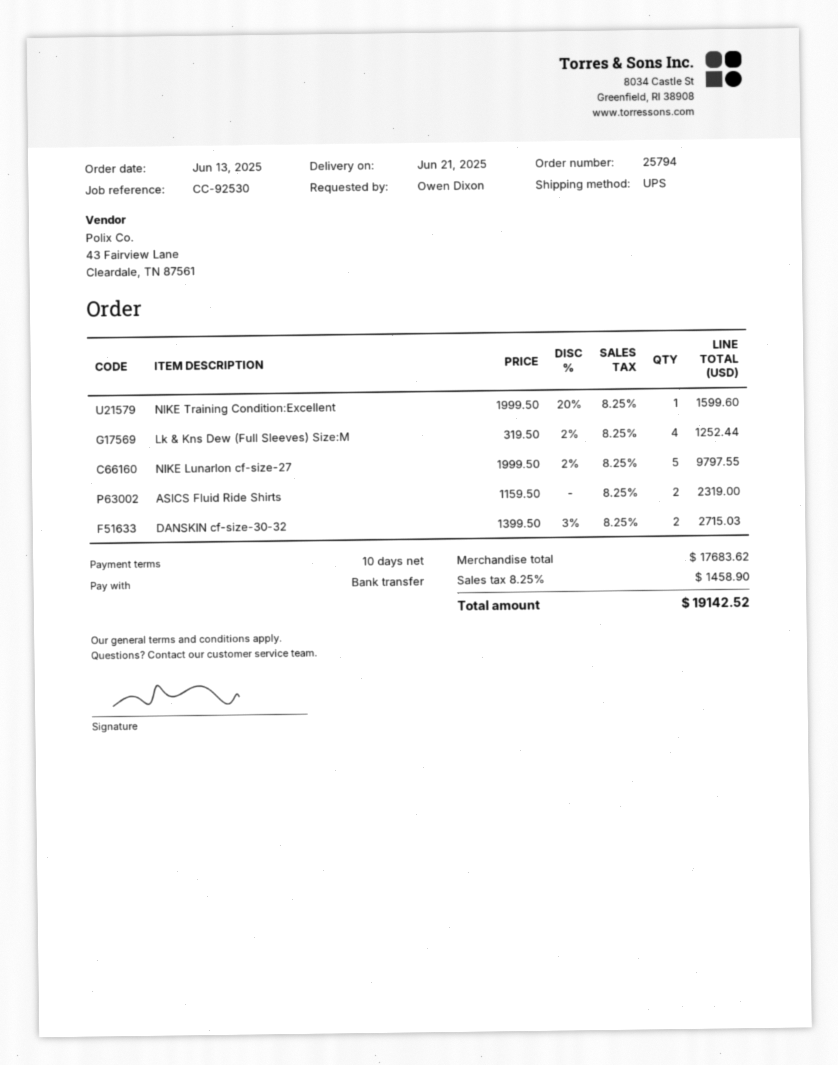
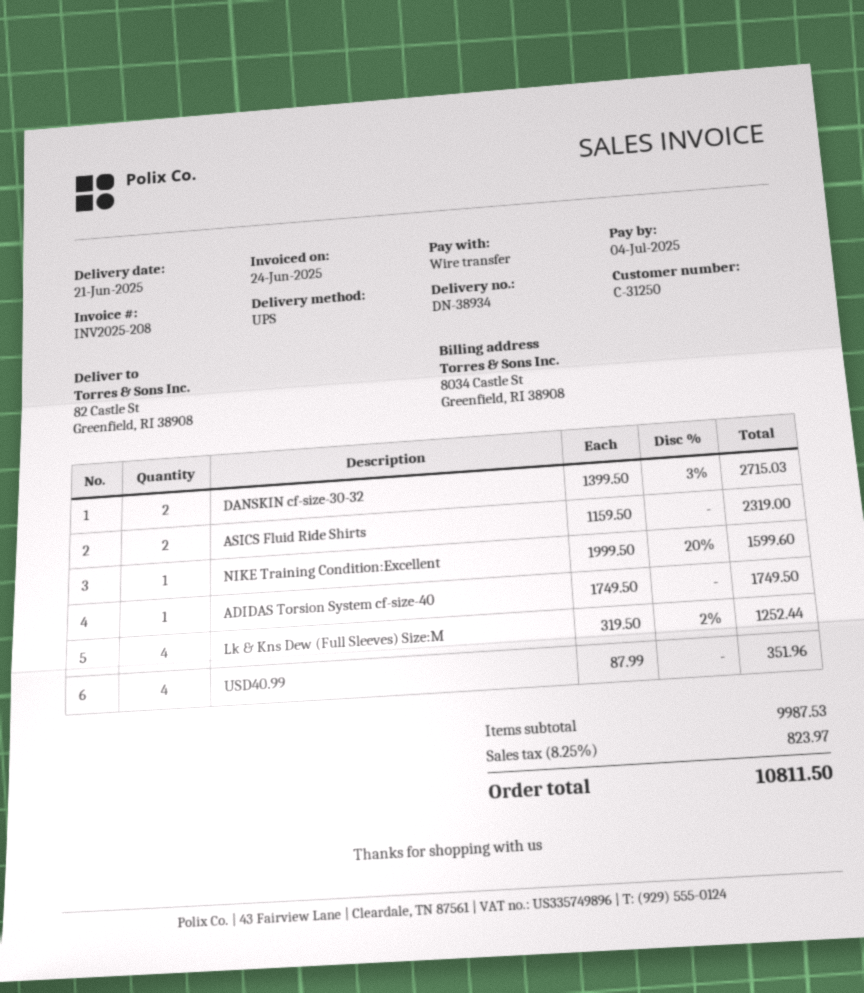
NIKE Lunarlon cf-size-27: 5 x 1999.50 - 2% = 9797.55 -> none
ADIDAS Torsion System cf-size-40: none -> 1 x 1749.50 = 1749.50
USD40.99: none -> 4 x 87.99 = 351.96
subtotal: 17683.62 -> 9987.53
tax: 8.25% = 1458.90 -> 8.25% = 823.97
total: 19142.52 -> 10811.50

